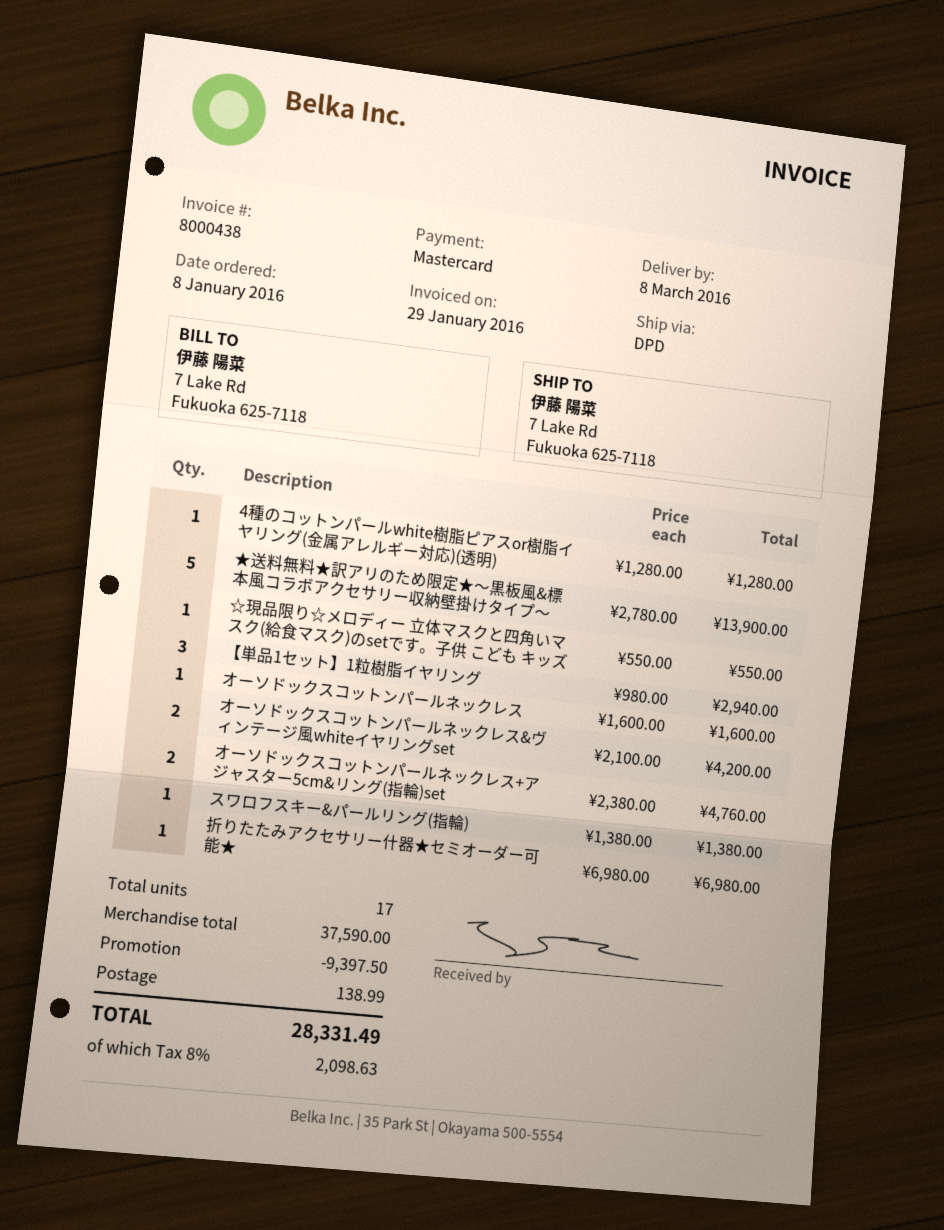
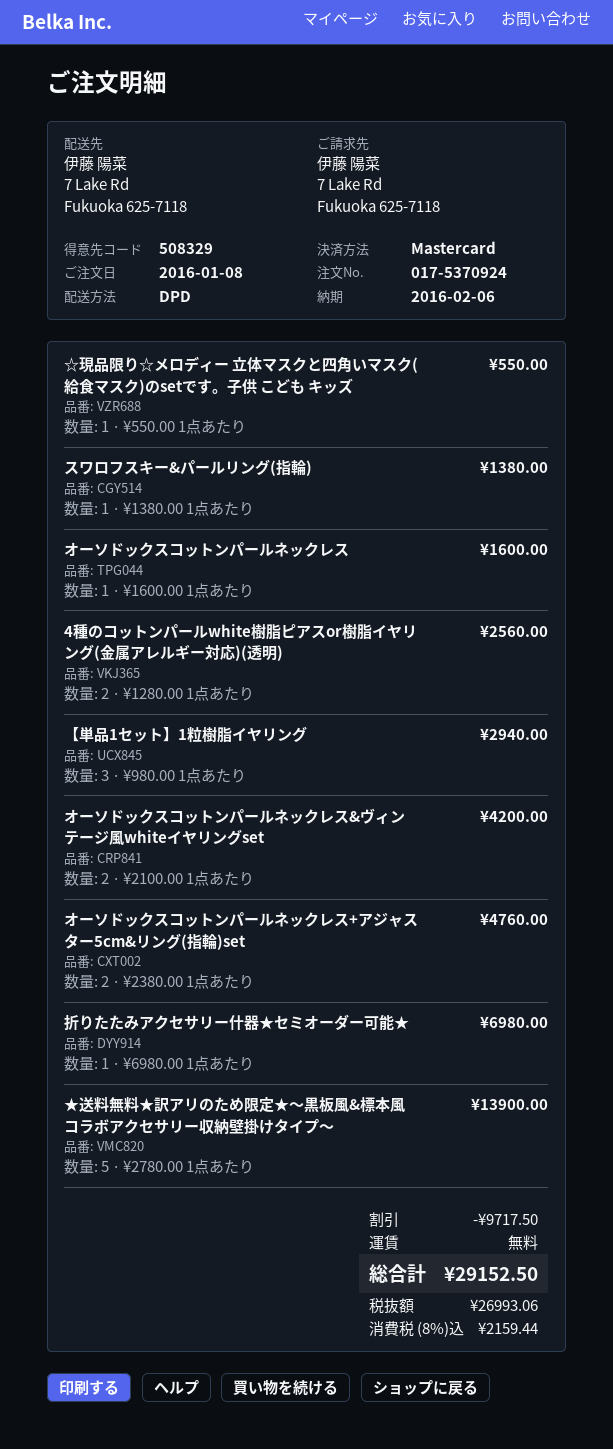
delivery date: 2016-03-08 -> 2016-02-06
4種のコットンパールwhite樹脂ピアスor樹脂イヤリング(金属アレルギー対応)(透明): 1 x 1280.00 = 1280.00 -> 2 x 1280.00 = 2560.00
discount: 9397.50 -> 9717.50
shipping: 138.99 -> 0.00
tax: 8% = 2098.63 -> 8% = 2159.44
total: 28331.49 -> 29152.50

